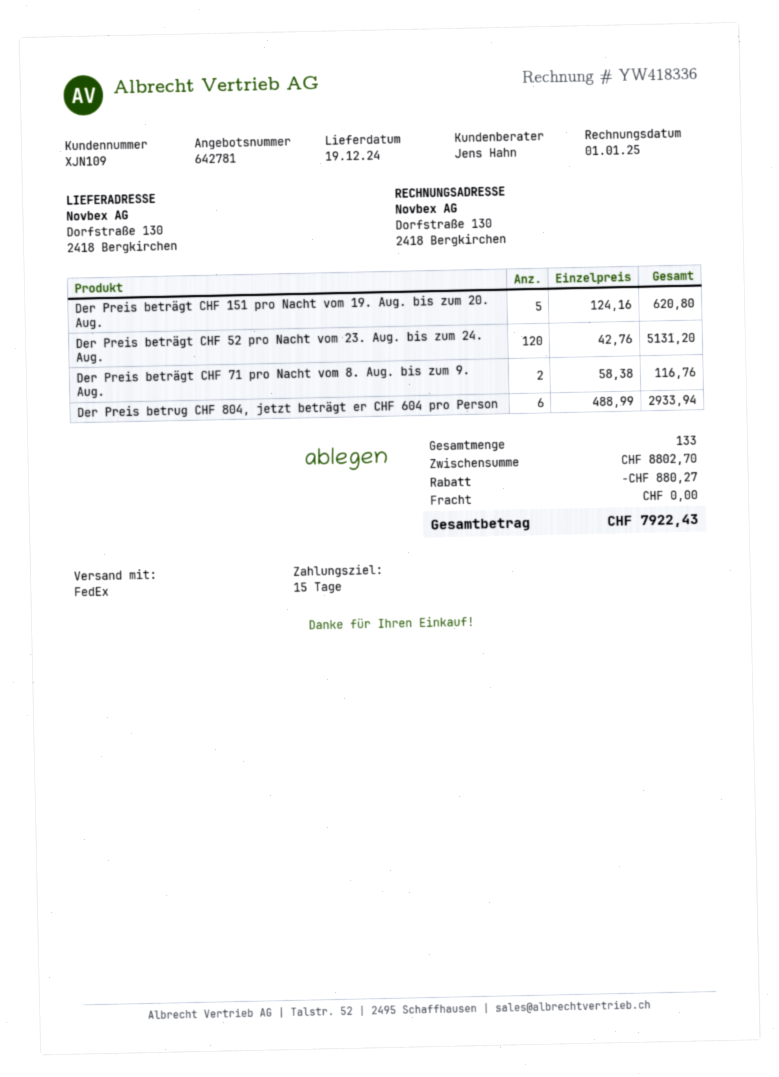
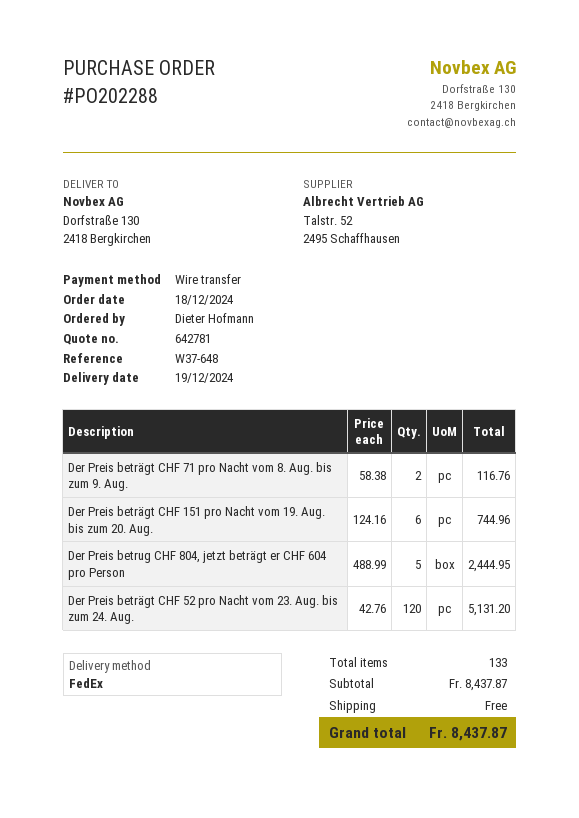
Der Preis beträgt CHF 151 pro Nacht vom 19. Aug. bis zum 20. Aug.: 5 x 124.16 = 620.80 -> 6 x 124.16 = 744.96
Der Preis betrug CHF 804, jetzt beträgt er CHF 604 pro Person: 6 x 488.99 = 2933.94 -> 5 x 488.99 = 2444.95
subtotal: 8802.70 -> 8437.87
discount: 880.27 -> none
total: 7922.43 -> 8437.87

